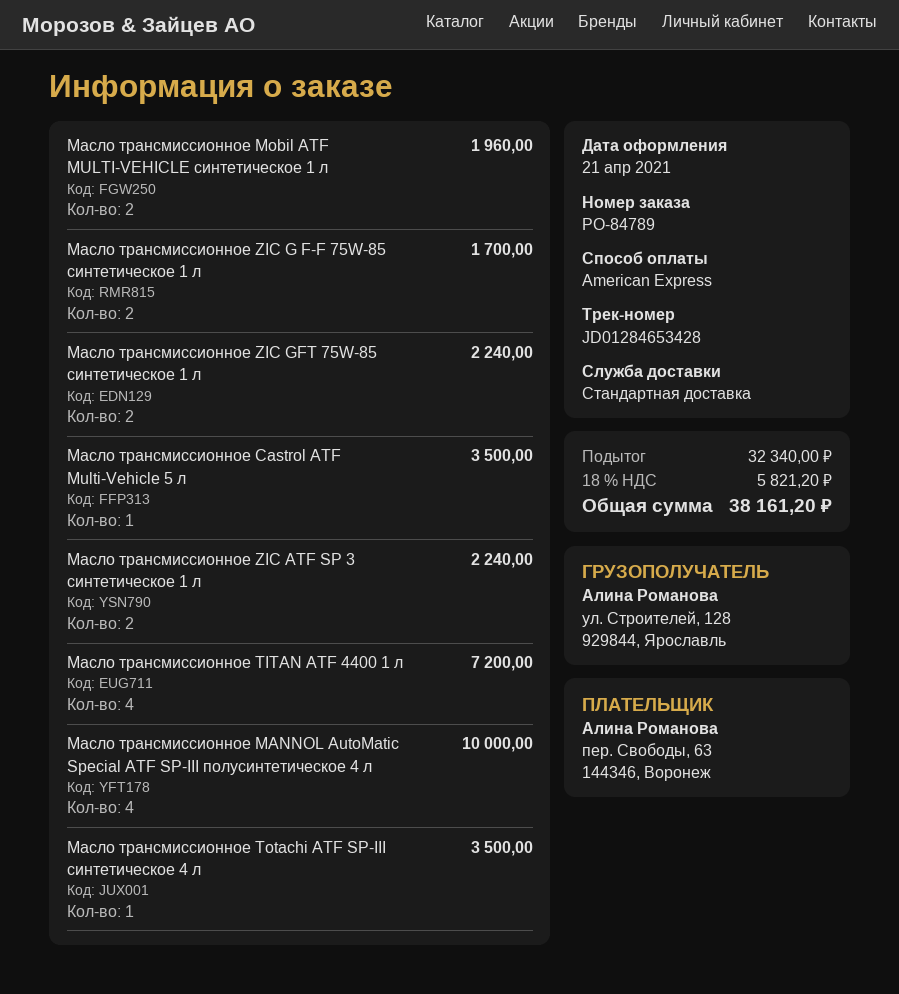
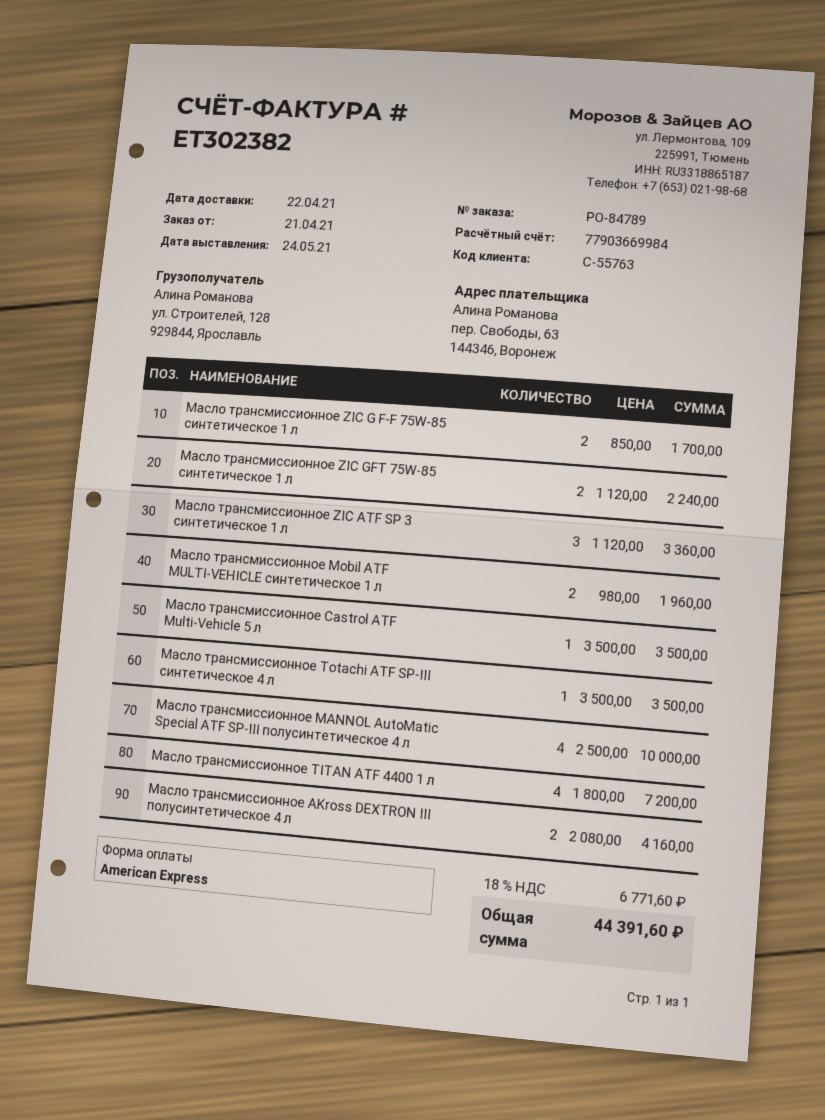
Масло трансмиссионное ZIC ATF SP 3 синтетическое 1 л: 2 for 2240.00 -> 3 for 3360.00
Масло трансмиссионное AKross DEXTRON III полусинтетическое 4 л: none -> 2 for 4160.00
tax: 18% = 5821.20 -> 18% = 6771.60
total: 38161.20 -> 44391.60

